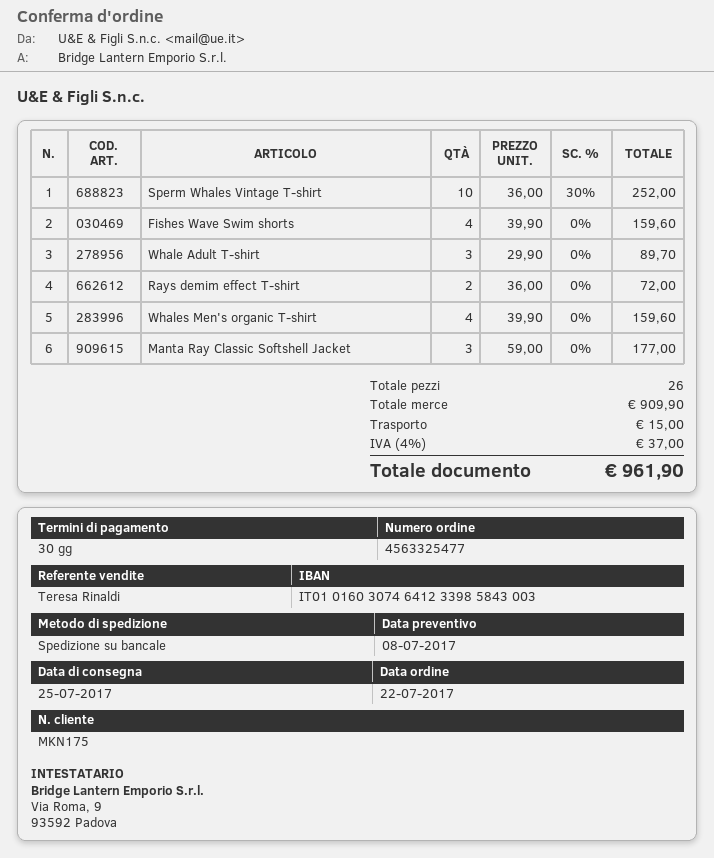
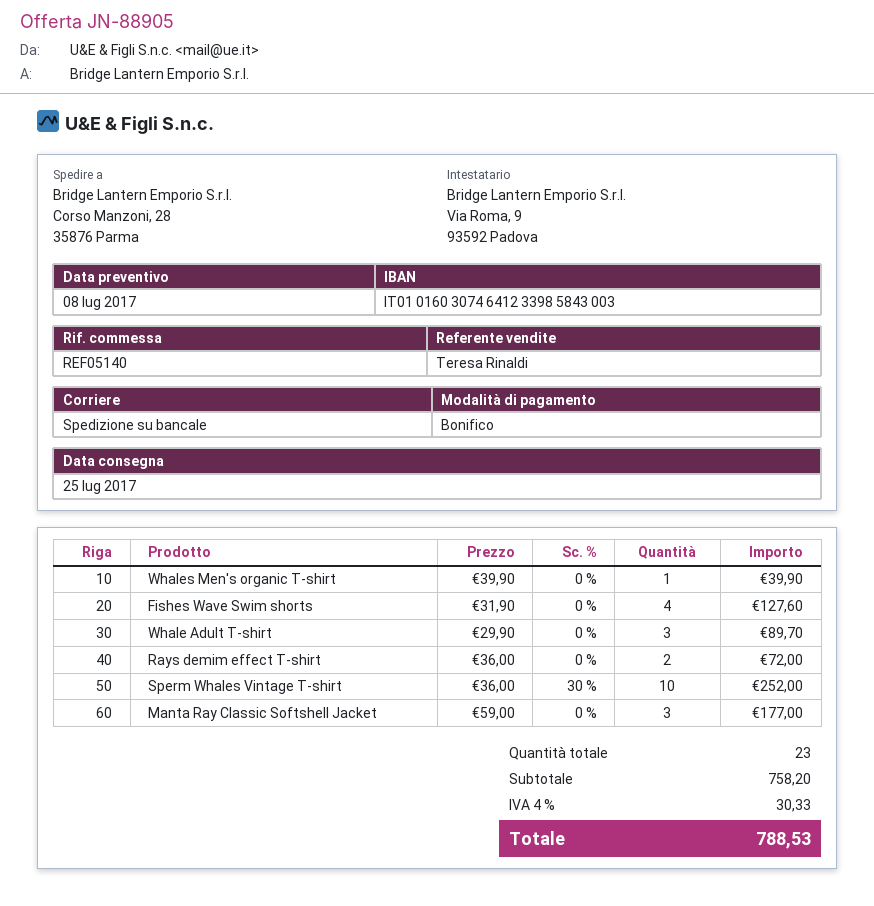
Fishes Wave Swim shorts: 4 x 39.90 = 159.60 -> 4 x 31.90 = 127.60
Whales Men's organic T-shirt: 4 x 39.90 = 159.60 -> 1 x 39.90 = 39.90
total quantity: 26 -> 23
subtotal: 909.90 -> 758.20
shipping: 15.00 -> none
tax: 4% = 37.00 -> 4% = 30.33
total: 961.90 -> 788.53

